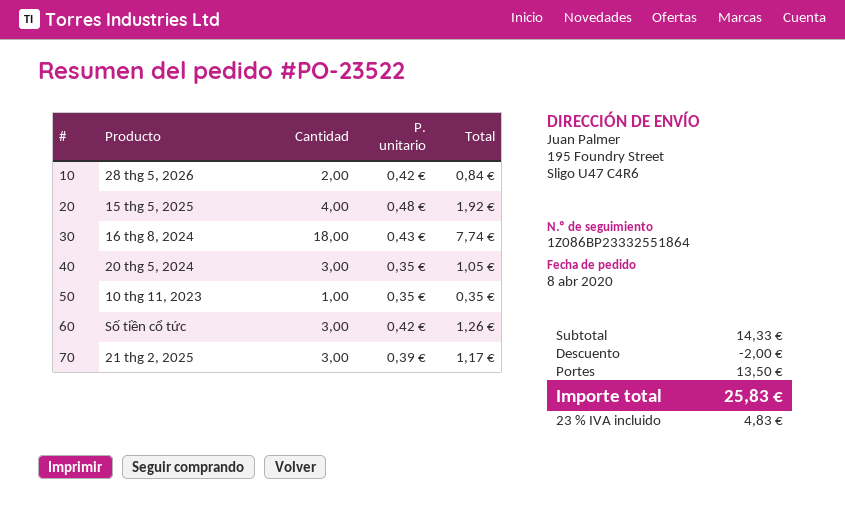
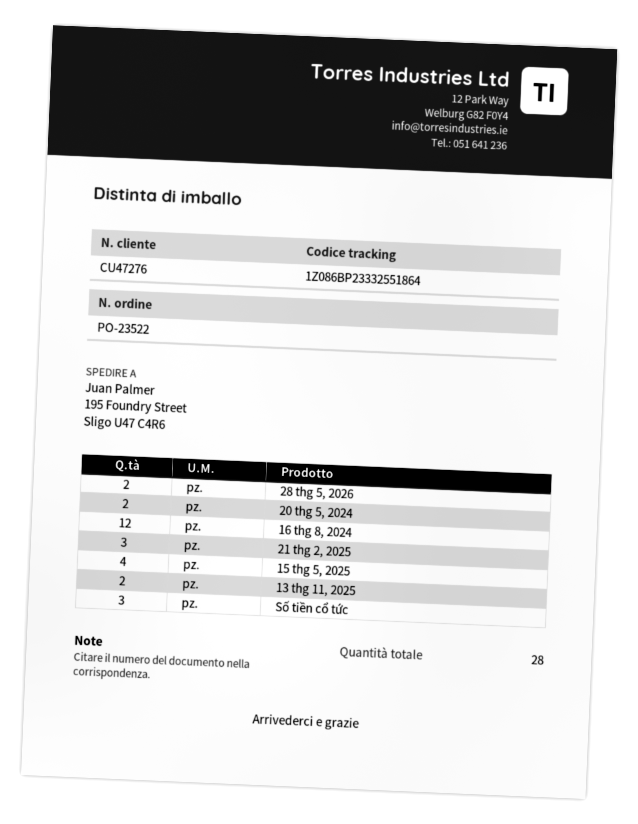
16 thg 8, 2024: 18 -> 12
20 thg 5, 2024: 3 -> 2
10 thg 11, 2023: 1 -> none
13 thg 11, 2025: none -> 2

